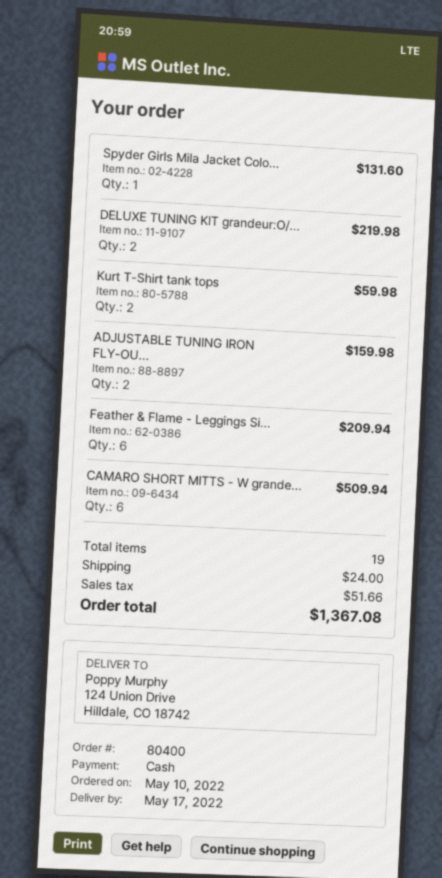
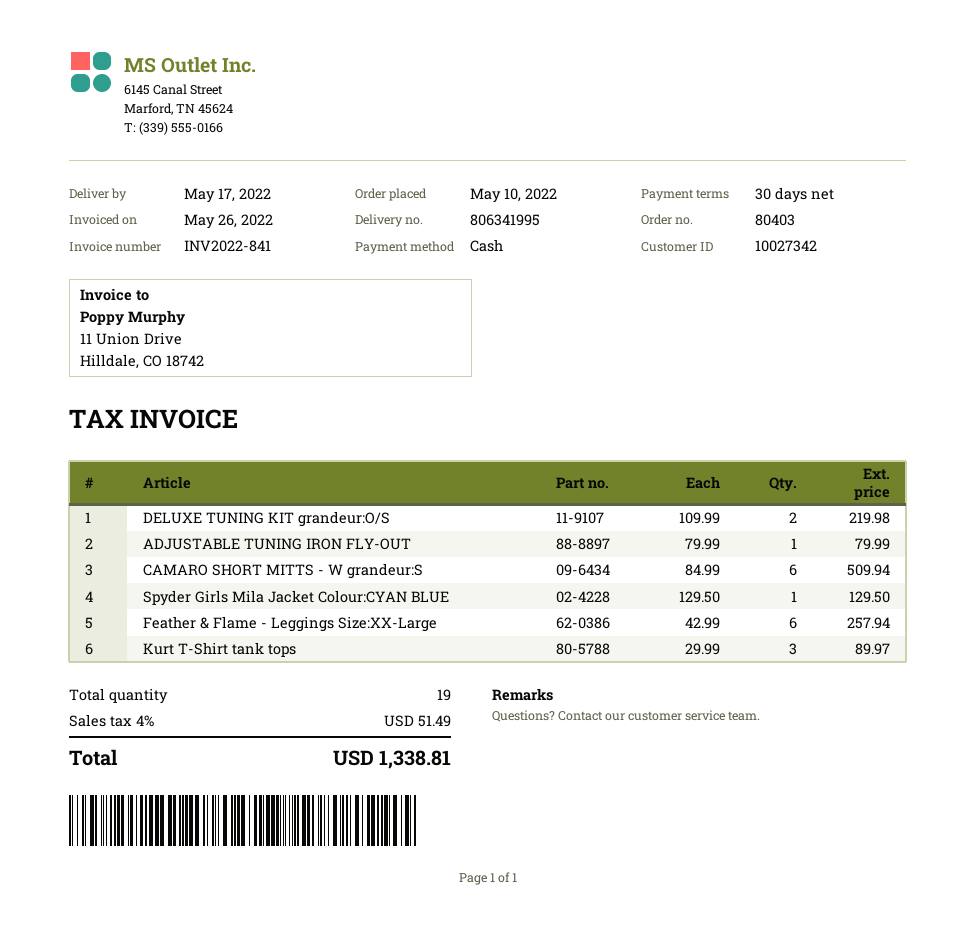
order number: 80400 -> 80403
Spyder Girls Mila Jacket Colo...: 1 for 131.60 -> 1 for 129.50
Kurt T-Shirt tank tops: 2 for 59.98 -> 3 for 89.97
ADJUSTABLE TUNING IRON FLY-OU...: 2 for 159.98 -> 1 for 79.99
Feather & Flame - Leggings Si...: 6 for 209.94 -> 6 for 257.94
shipping: 24.00 -> none
tax: 51.66 -> 51.49
total: 1367.08 -> 1338.81

